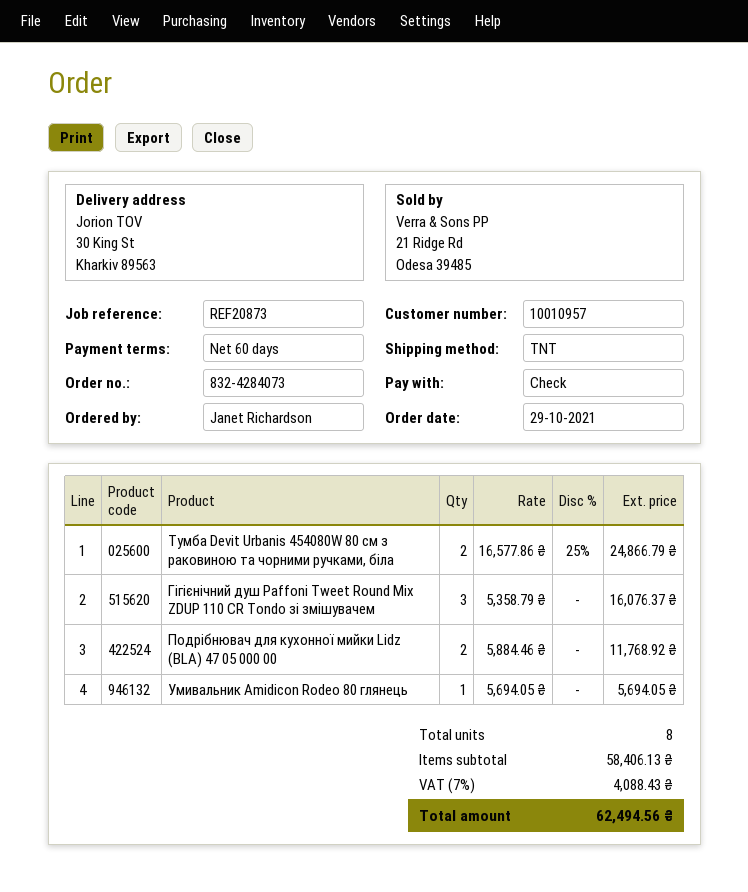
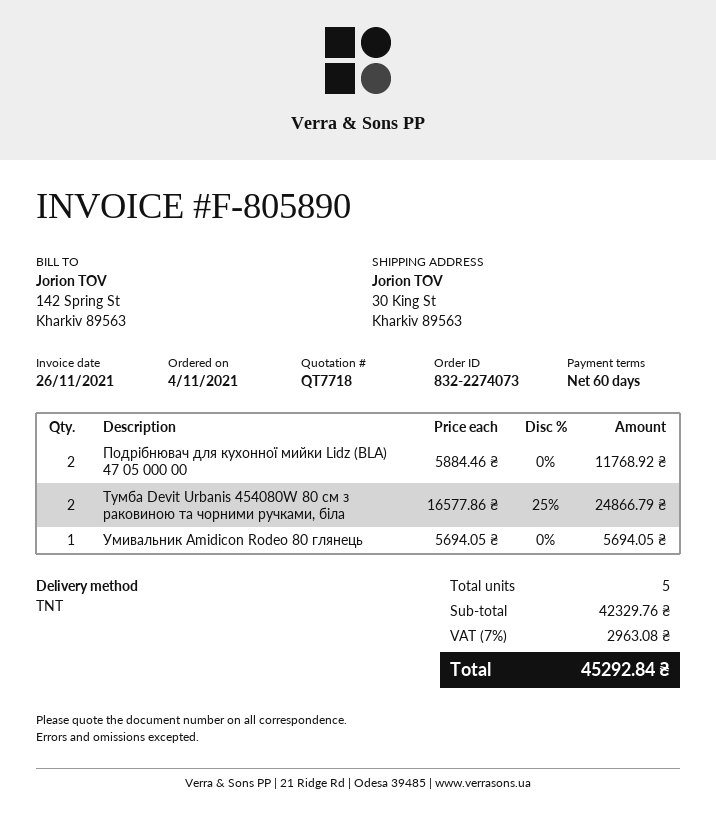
order number: 832-4284073 -> 832-2274073
order date: 2021-10-29 -> 2021-11-04
Гігієнічний душ Paffoni Tweet Round Mix ZDUP 110 CR Tondo зі змішувачем: 3 x 5358.79 = 16076.37 -> none
total quantity: 8 -> 5
subtotal: 58406.13 -> 42329.76
tax: 7% = 4088.43 -> 7% = 2963.08
total: 62494.56 -> 45292.84

